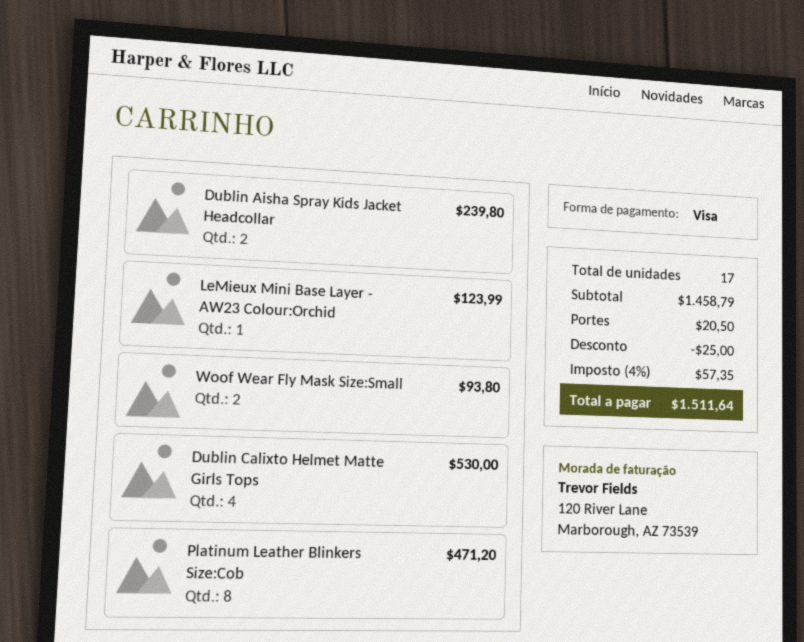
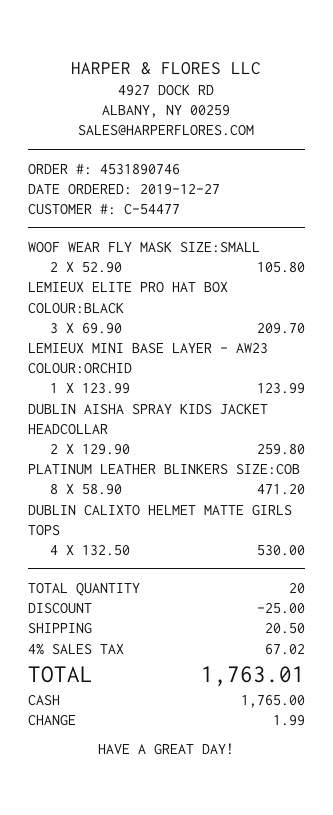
payment method: Visa -> cash
Dublin Aisha Spray Kids Jacket Headcollar: 2 for 239.80 -> 2 for 259.80
Woof Wear Fly Mask Size:Small: 2 for 93.80 -> 2 for 105.80
LEMIEUX ELITE PRO HAT BOX COLOUR:BLACK: none -> 3 for 209.70
total quantity: 17 -> 20
tax: 4% = 57.35 -> 4% = 67.02
total: 1511.64 -> 1763.01

